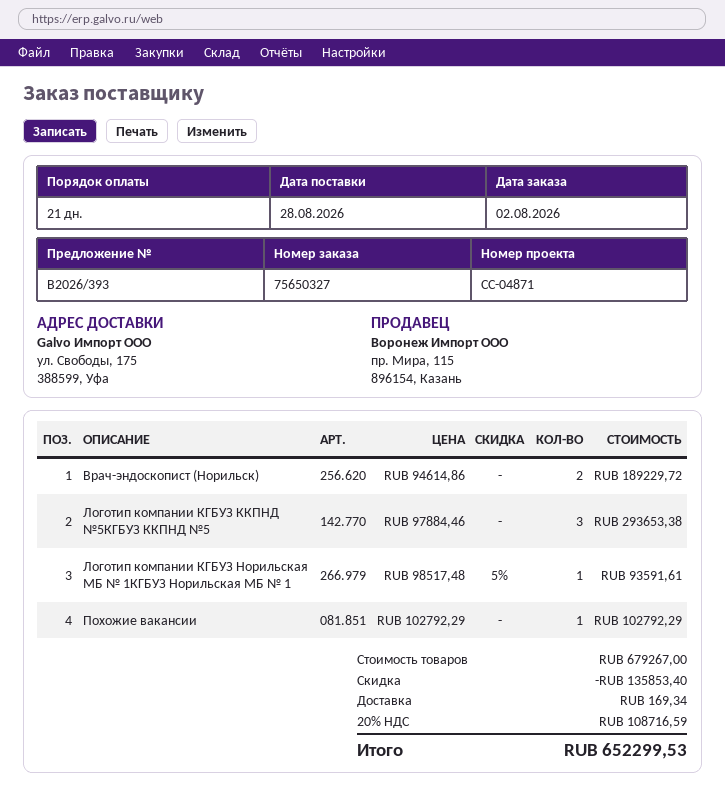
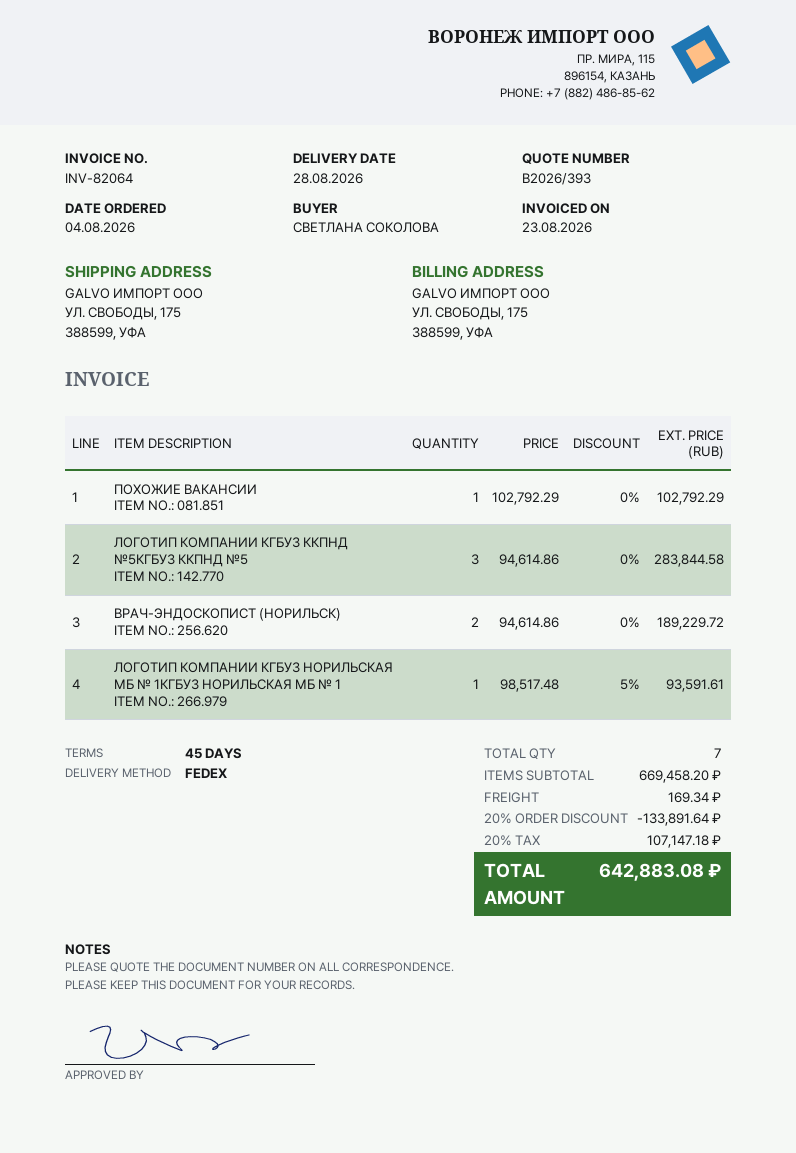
order date: 2026-08-02 -> 2026-08-04
payment terms: 21 days -> 45 days
Логотип компании КГБУЗ ККПНД №5КГБУЗ ККПНД №5: 3 x 97884.46 = 293653.38 -> 3 x 94614.86 = 283844.58
subtotal: 679267.00 -> 669458.20
discount: 135853.40 -> 133891.64
tax: 20% = 108716.59 -> 20% = 107147.18
total: 652299.53 -> 642883.08

